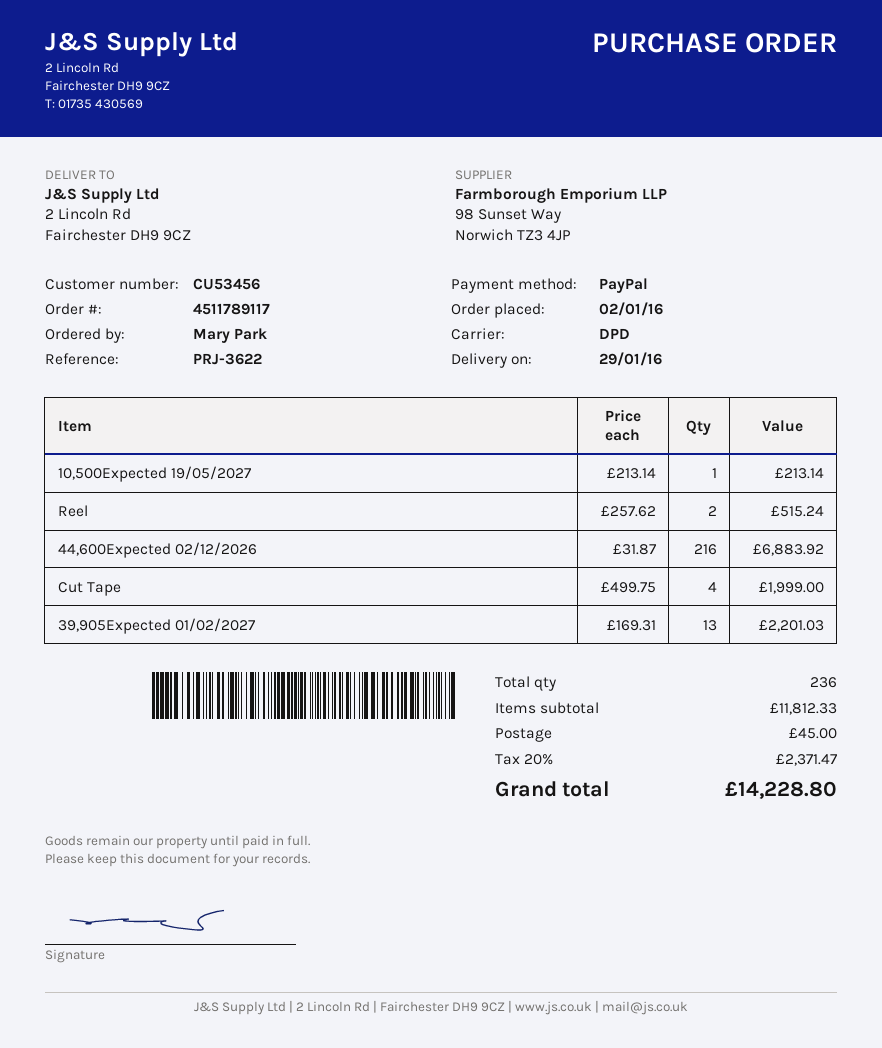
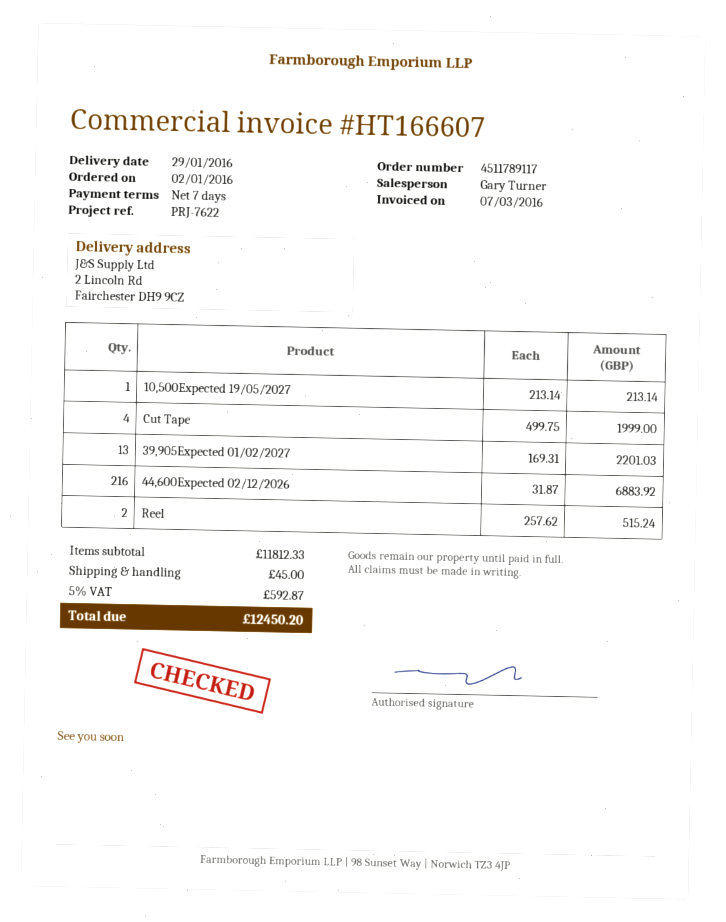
reference: PRJ-3622 -> PRJ-7622
tax: 20% = 2371.47 -> 5% = 592.87
total: 14228.80 -> 12450.20

